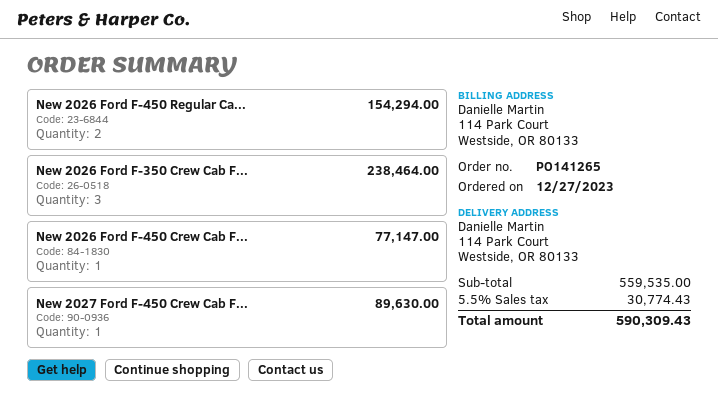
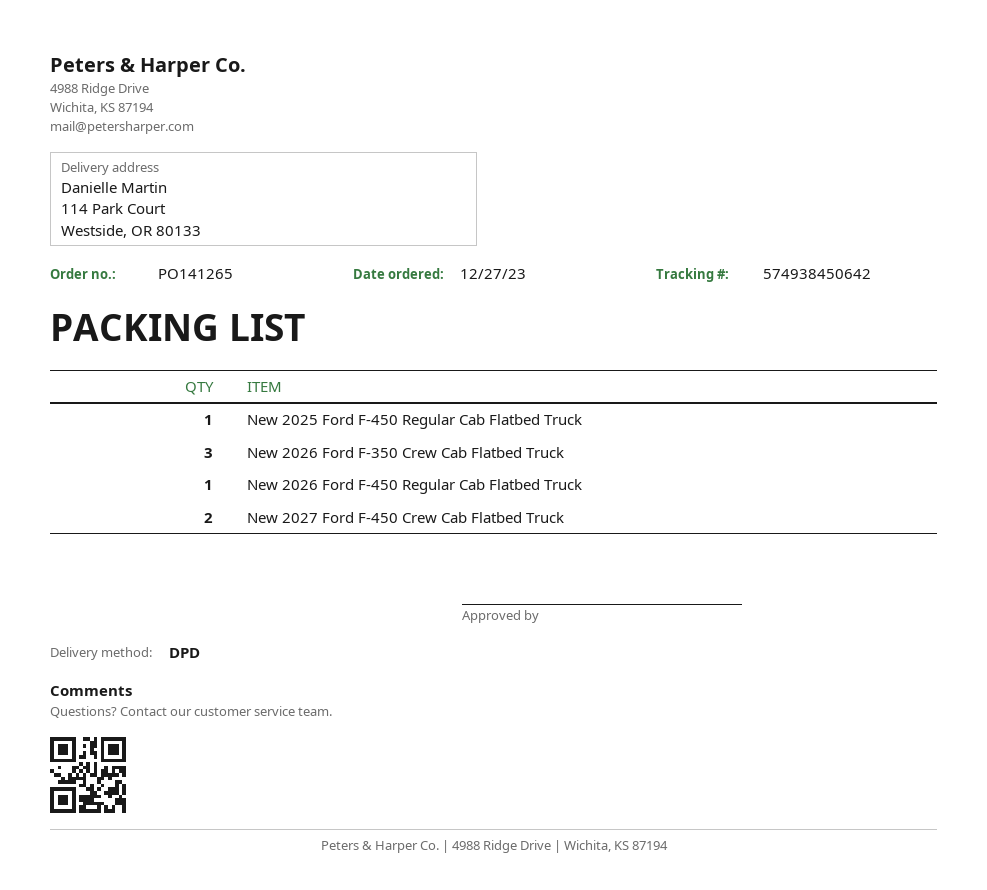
New 2026 Ford F-450 Regular Ca...: 2 -> 1
New 2026 Ford F-450 Crew Cab F...: 1 -> none
New 2027 Ford F-450 Crew Cab F...: 1 -> 2
New 2025 Ford F-450 Regular Cab Flatbed Truck: none -> 1

